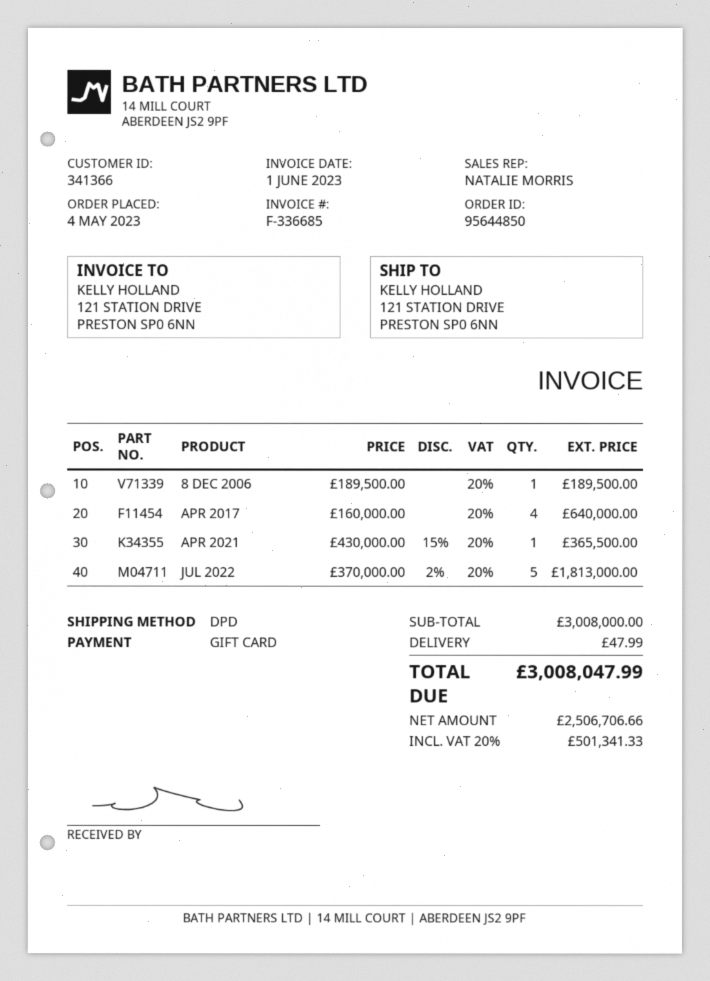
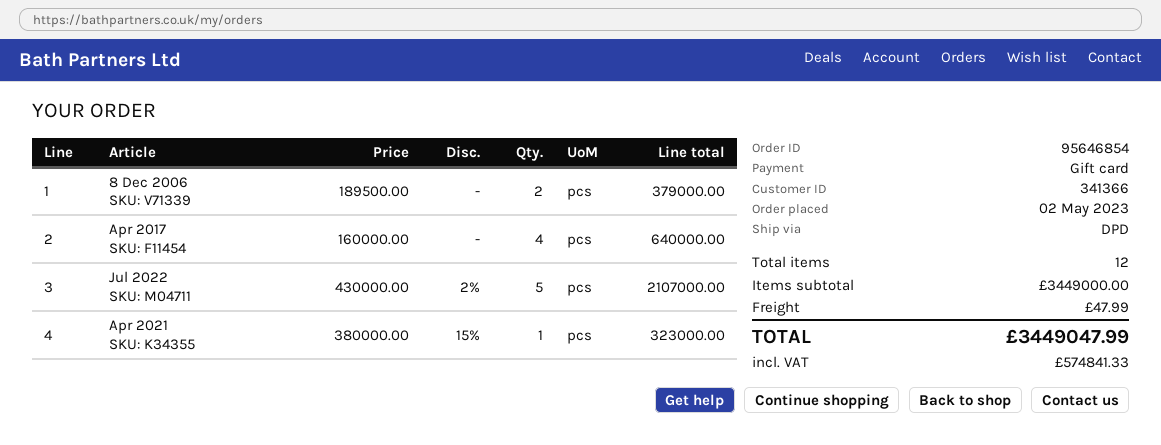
order number: 95644850 -> 95646854
order date: 2023-05-04 -> 2023-05-02
8 DEC 2006: 1 x 189500.00 = 189500.00 -> 2 x 189500.00 = 379000.00
APR 2021: 1 x 430000.00 - 15% = 365500.00 -> 1 x 380000.00 - 15% = 323000.00
JUL 2022: 5 x 370000.00 - 2% = 1813000.00 -> 5 x 430000.00 - 2% = 2107000.00
subtotal: 3008000.00 -> 3449000.00
tax: 501341.33 -> 574841.33
total: 3008047.99 -> 3449047.99

